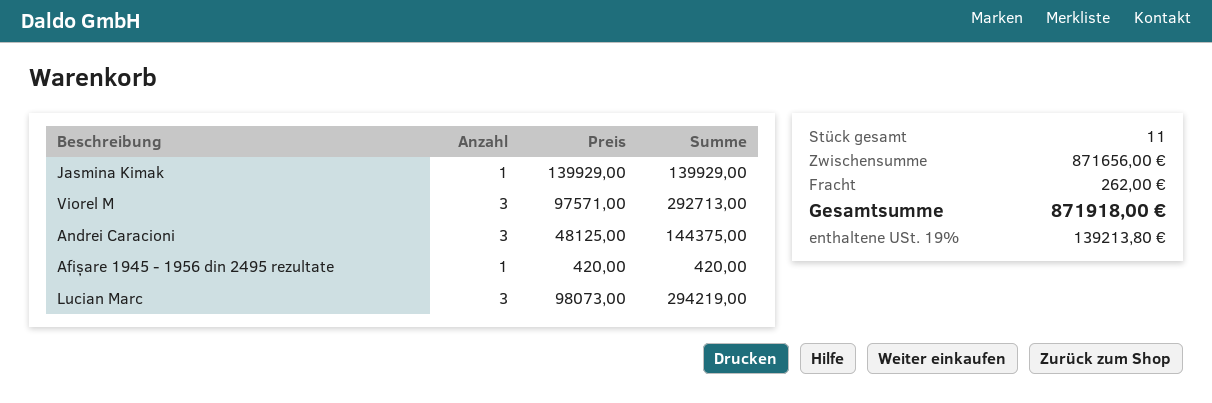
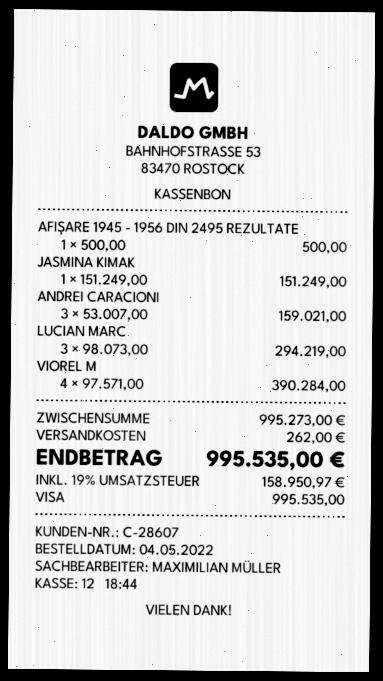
Jasmina Kimak: 1 x 139929.00 = 139929.00 -> 1 x 151249.00 = 151249.00
Viorel M: 3 x 97571.00 = 292713.00 -> 4 x 97571.00 = 390284.00
Andrei Caracioni: 3 x 48125.00 = 144375.00 -> 3 x 53007.00 = 159021.00
Afișare 1945 - 1956 din 2495 rezultate: 1 x 420.00 = 420.00 -> 1 x 500.00 = 500.00
subtotal: 871656.00 -> 995273.00
tax: 19% = 139213.80 -> 19% = 158950.97
total: 871918.00 -> 995535.00

